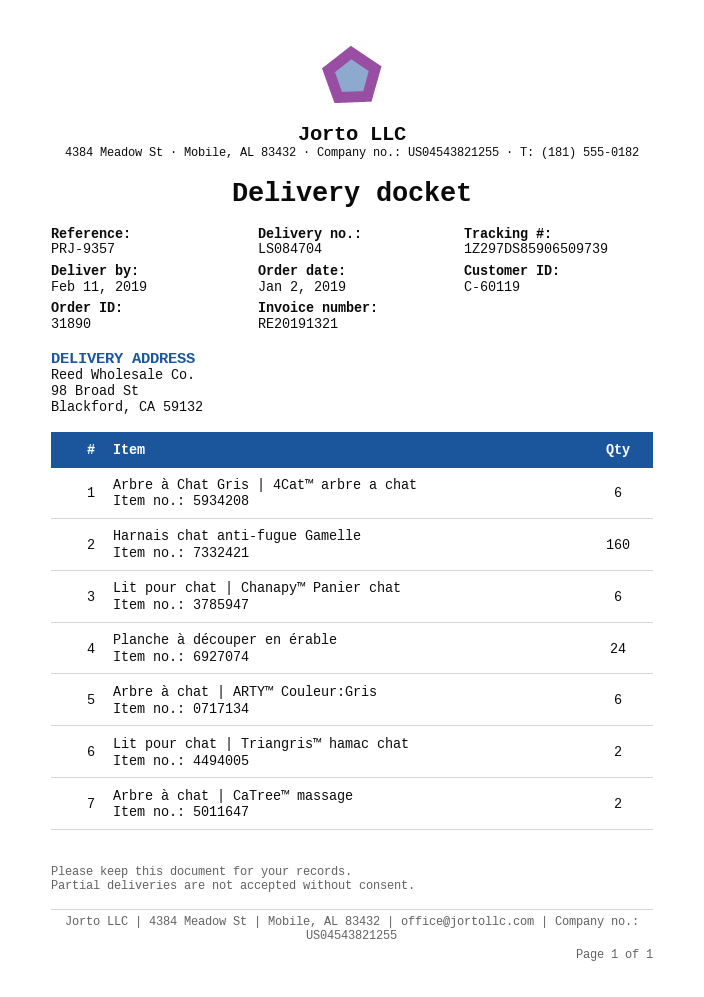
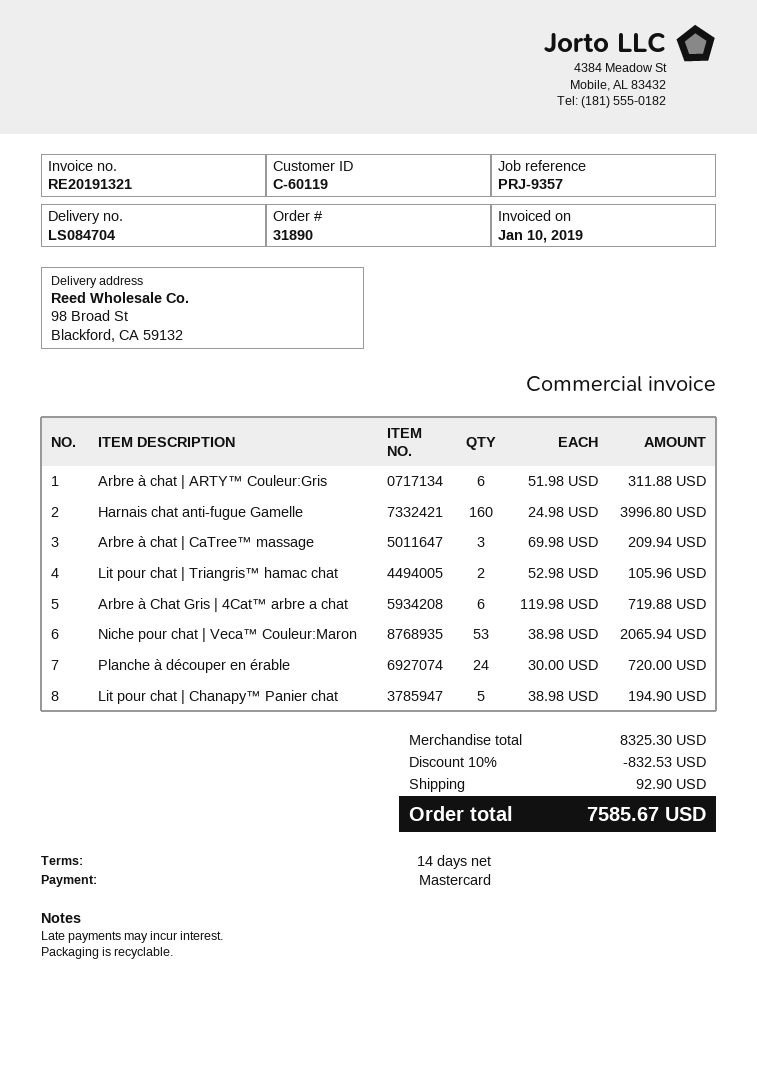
Lit pour chat | Chanapy™ Panier chat: 6 -> 5
Arbre à chat | CaTree™ massage: 2 -> 3
Niche pour chat | Veca™ Couleur:Maron: none -> 53

